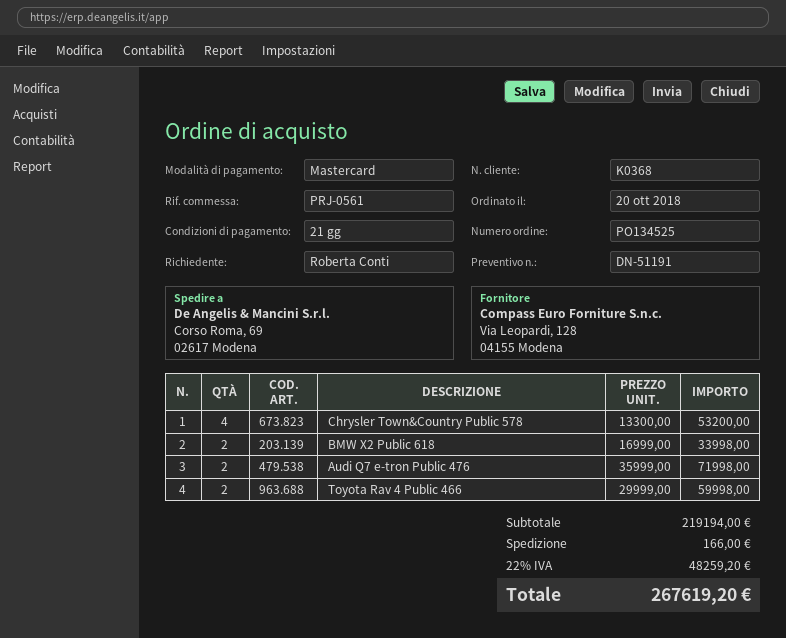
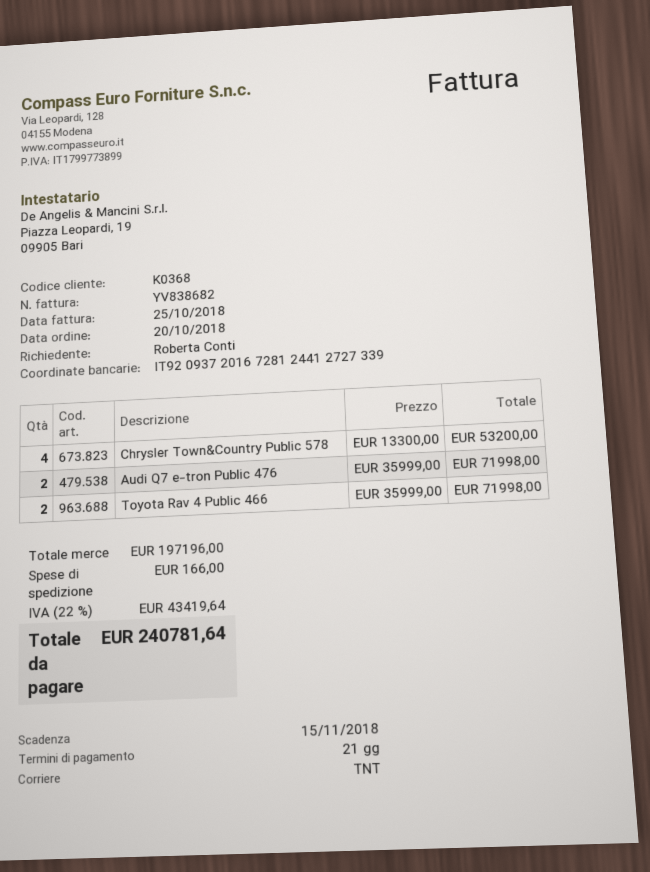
BMW X2 Public 618: 2 x 16999.00 = 33998.00 -> none
Toyota Rav 4 Public 466: 2 x 29999.00 = 59998.00 -> 2 x 35999.00 = 71998.00
subtotal: 219194.00 -> 197196.00
tax: 22% = 48259.20 -> 22% = 43419.64
total: 267619.20 -> 240781.64

